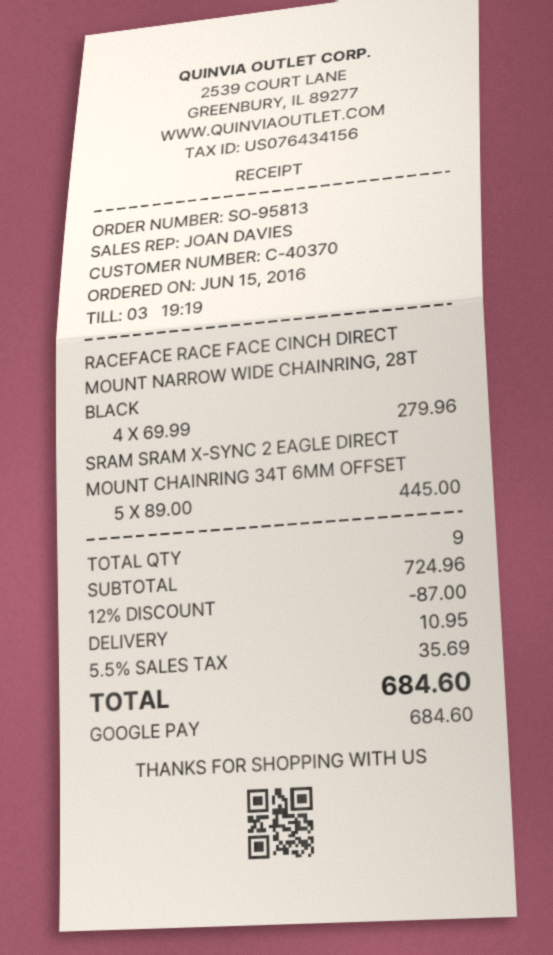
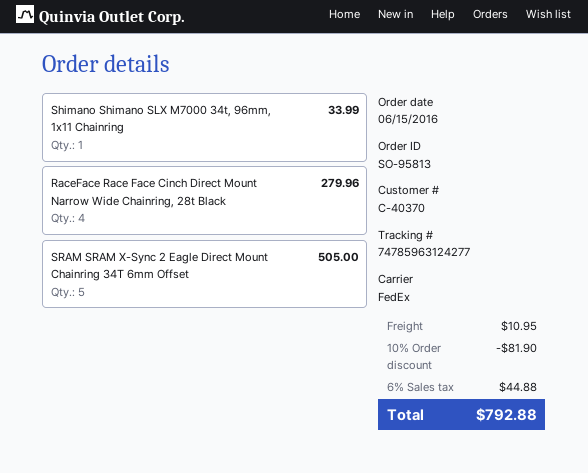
SRAM SRAM X-SYNC 2 EAGLE DIRECT MOUNT CHAINRING 34T 6MM OFFSET: 5 for 445.00 -> 5 for 505.00
Shimano Shimano SLX M7000 34t, 96mm, 1x11 Chainring: none -> 1 for 33.99
discount: 12% = 87.00 -> 10% = 81.90
tax: 5.5% = 35.69 -> 6% = 44.88
total: 684.60 -> 792.88

